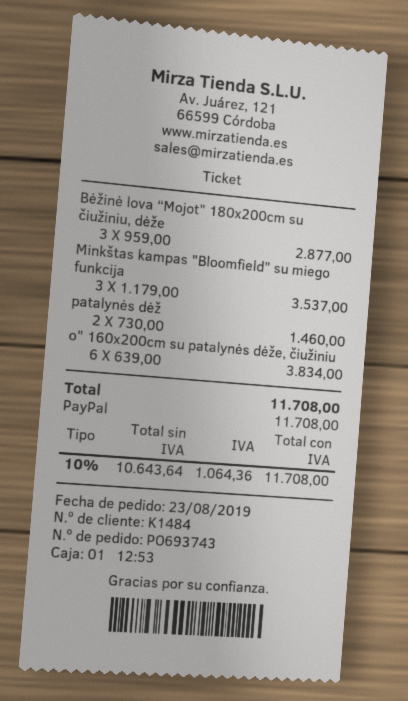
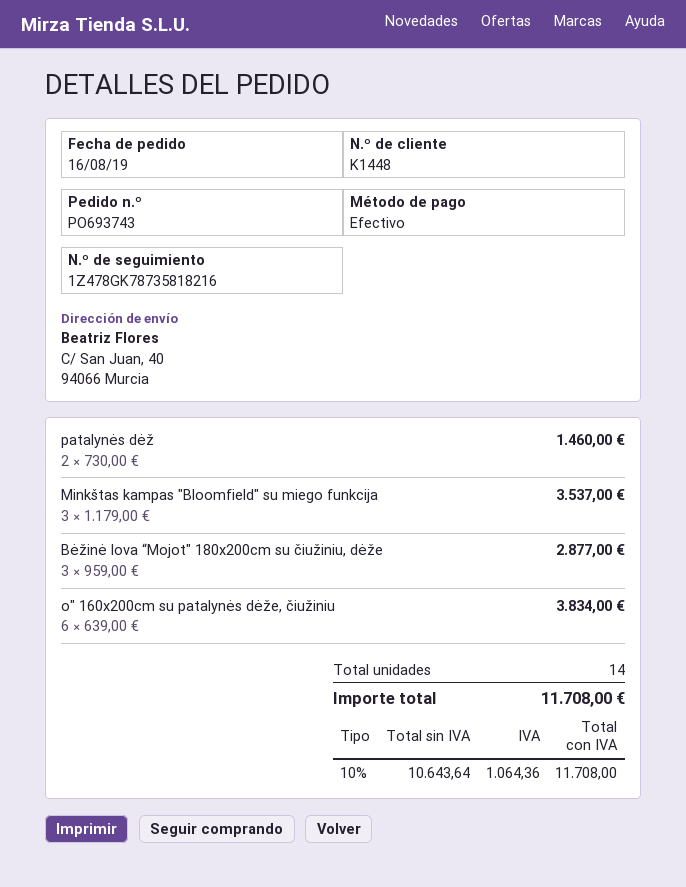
order date: 2019-08-23 -> 2019-08-16
customer number: K1484 -> K1448
payment method: PayPal -> cash

